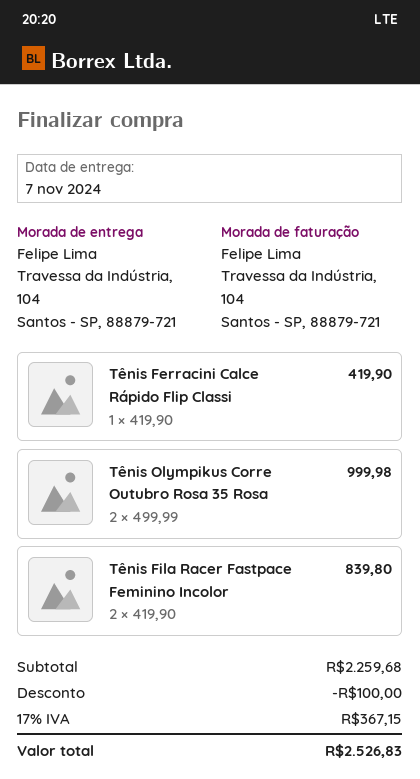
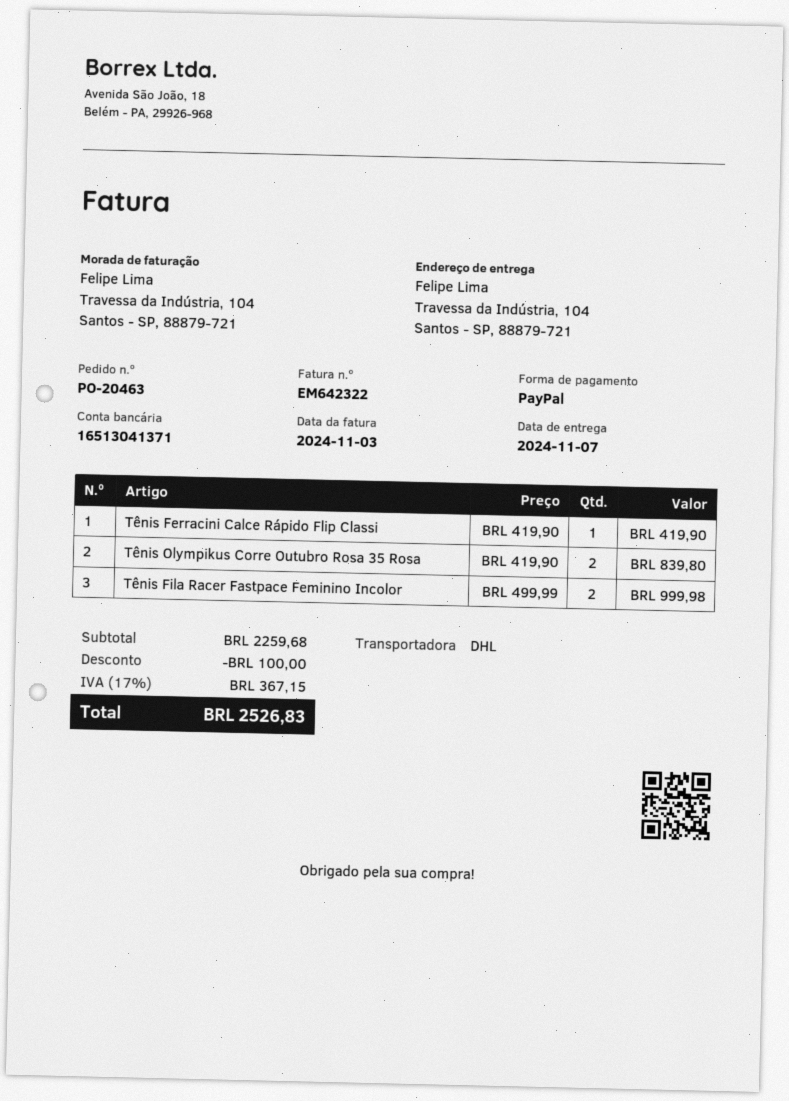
Tênis Olympikus Corre Outubro Rosa 35 Rosa: 2 x 499.99 = 999.98 -> 2 x 419.90 = 839.80
Tênis Fila Racer Fastpace Feminino Incolor: 2 x 419.90 = 839.80 -> 2 x 499.99 = 999.98

